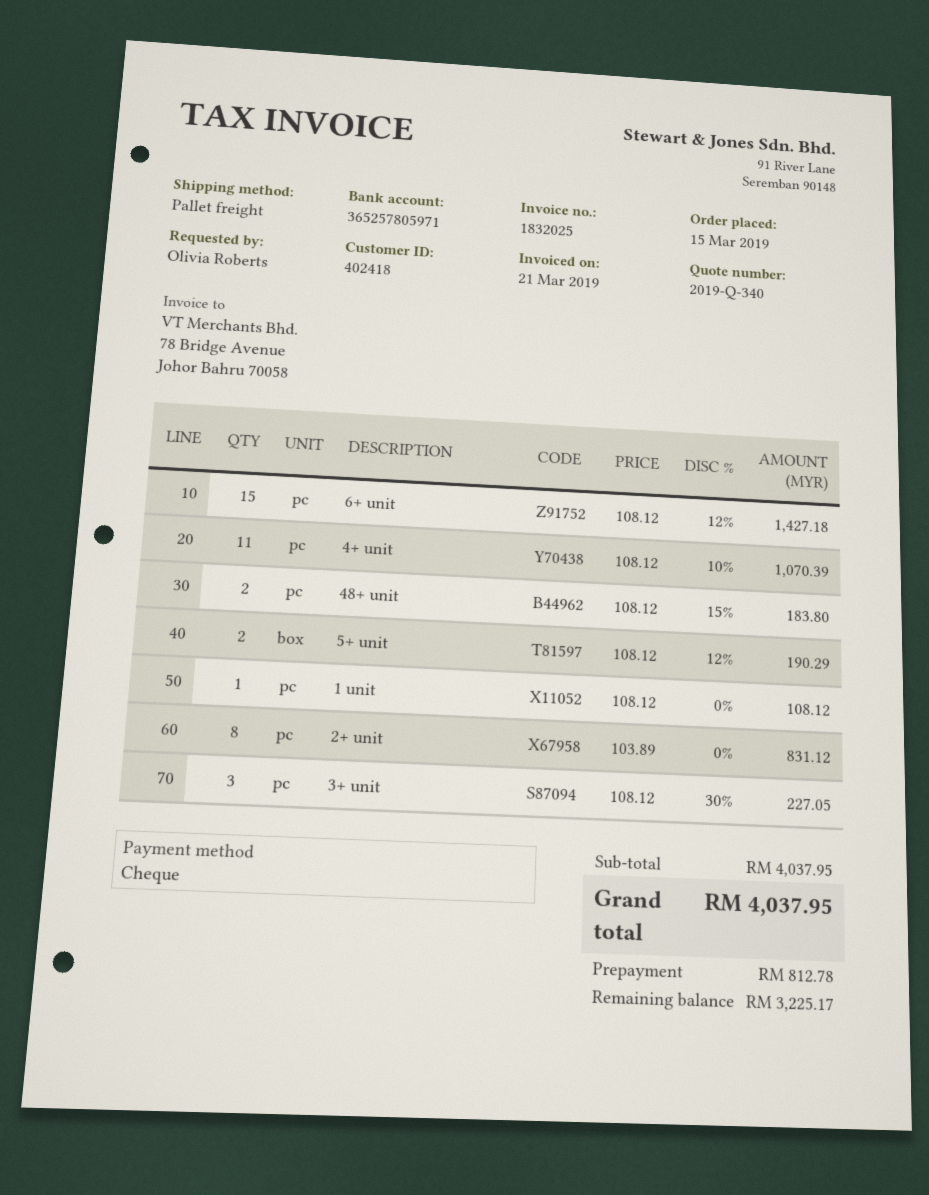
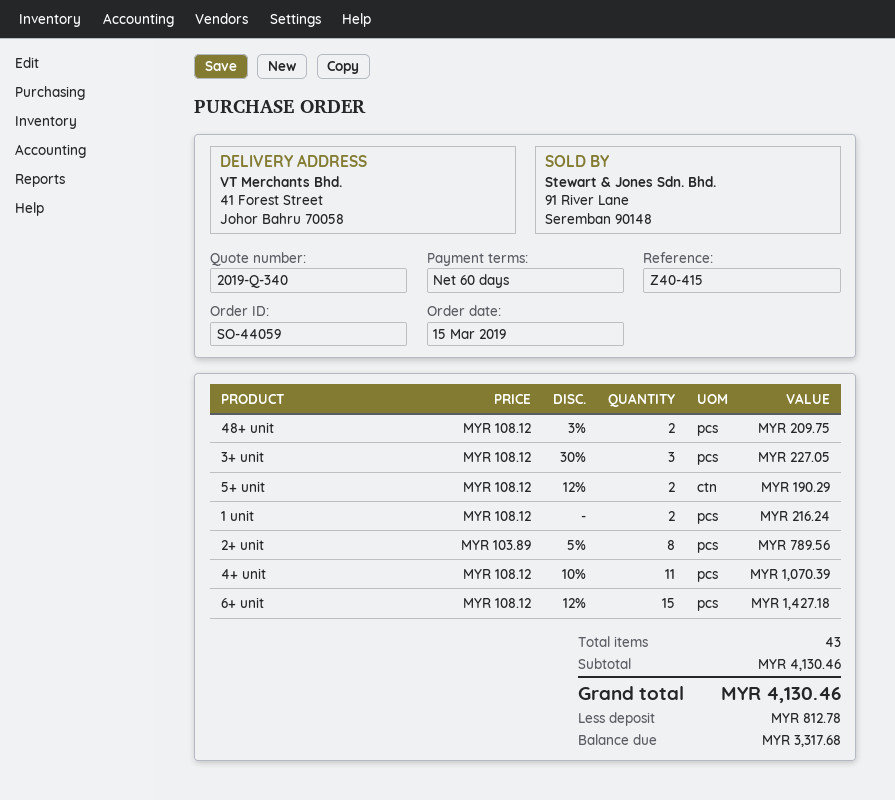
48+ unit: 2 x 108.12 - 15% = 183.80 -> 2 x 108.12 - 3% = 209.75
1 unit: 1 x 108.12 = 108.12 -> 2 x 108.12 = 216.24
2+ unit: 8 x 103.89 = 831.12 -> 8 x 103.89 - 5% = 789.56
subtotal: 4037.95 -> 4130.46
total: 4037.95 -> 4130.46
balance: 3225.17 -> 3317.68

